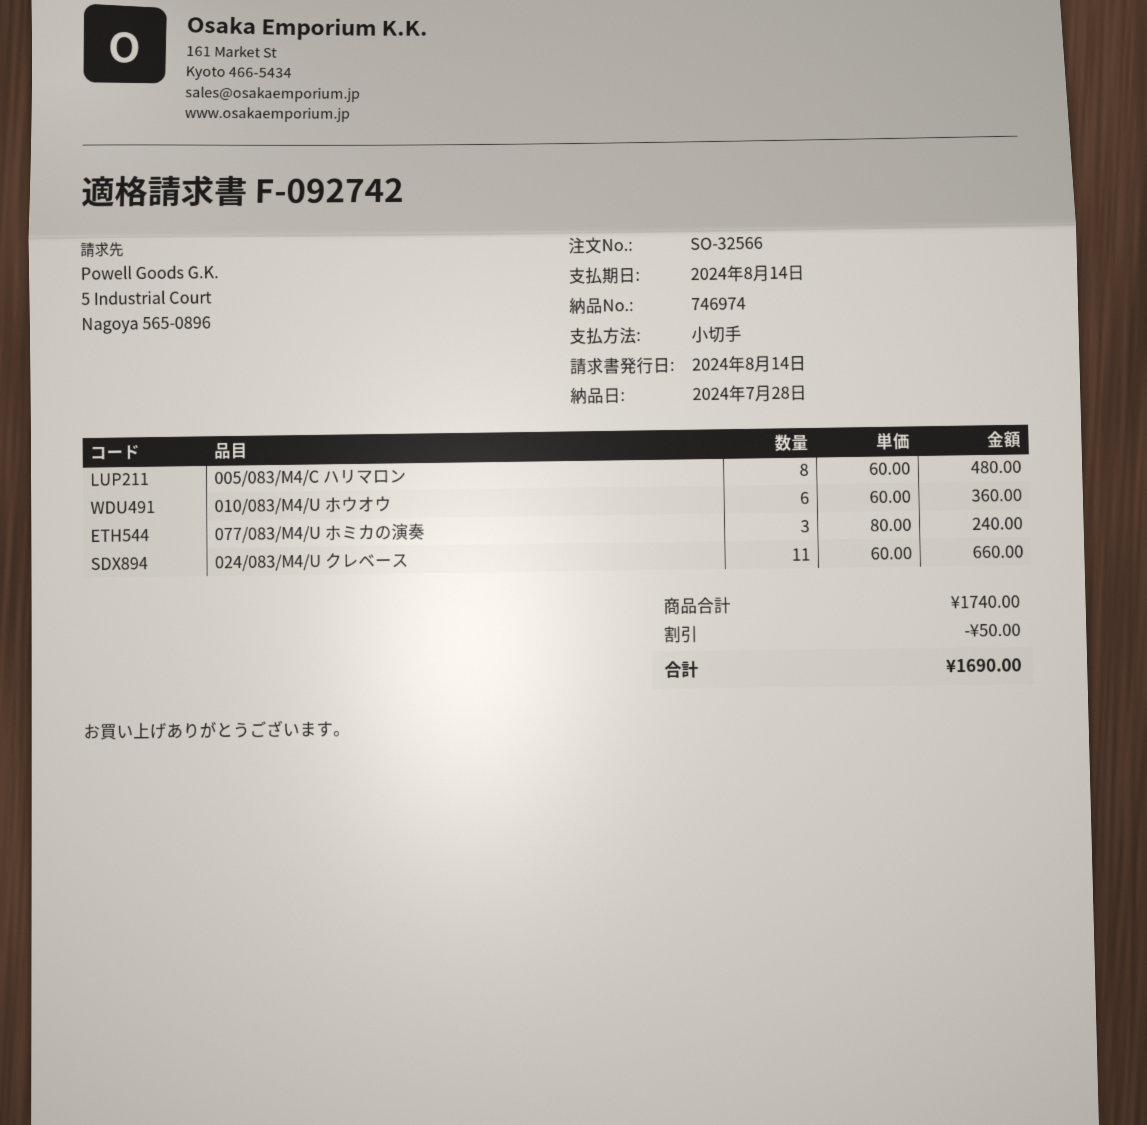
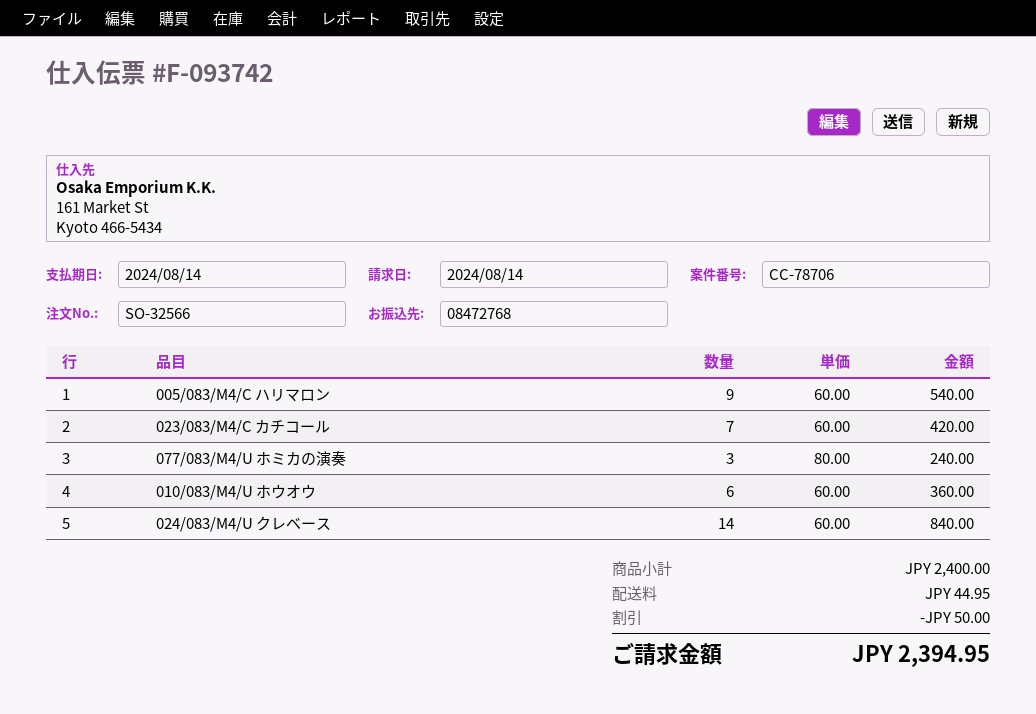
invoice number: F-092742 -> F-093742
005/083/M4/C ハリマロン: 8 x 60.00 = 480.00 -> 9 x 60.00 = 540.00
024/083/M4/U クレベース: 11 x 60.00 = 660.00 -> 14 x 60.00 = 840.00
023/083/M4/C カチコール: none -> 7 x 60.00 = 420.00
subtotal: 1740.00 -> 2400.00
shipping: none -> 44.95
total: 1690.00 -> 2394.95

